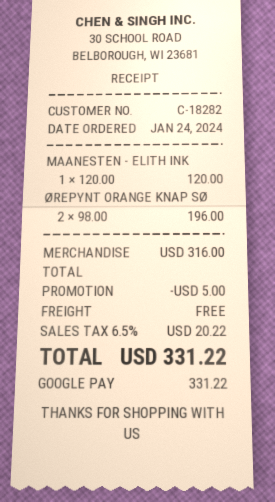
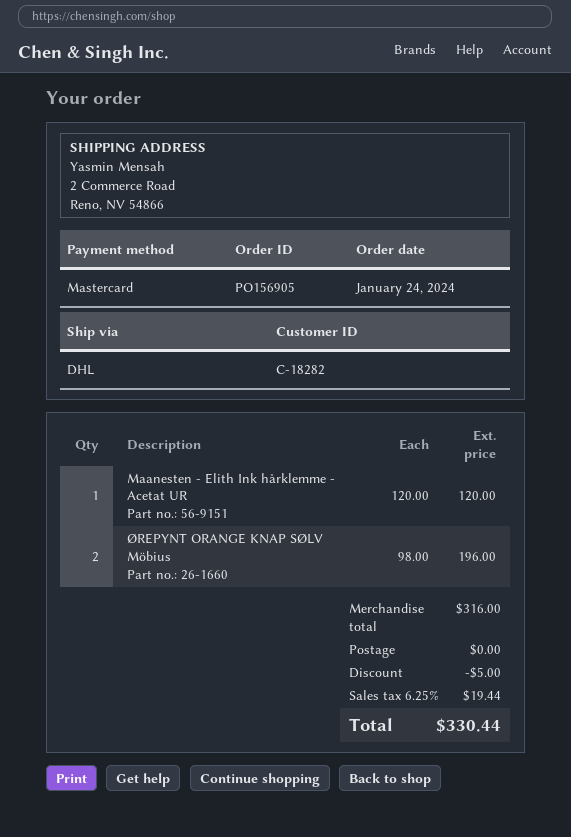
payment method: Google Pay -> Mastercard
tax: 6.5% = 20.22 -> 6.25% = 19.44
total: 331.22 -> 330.44

